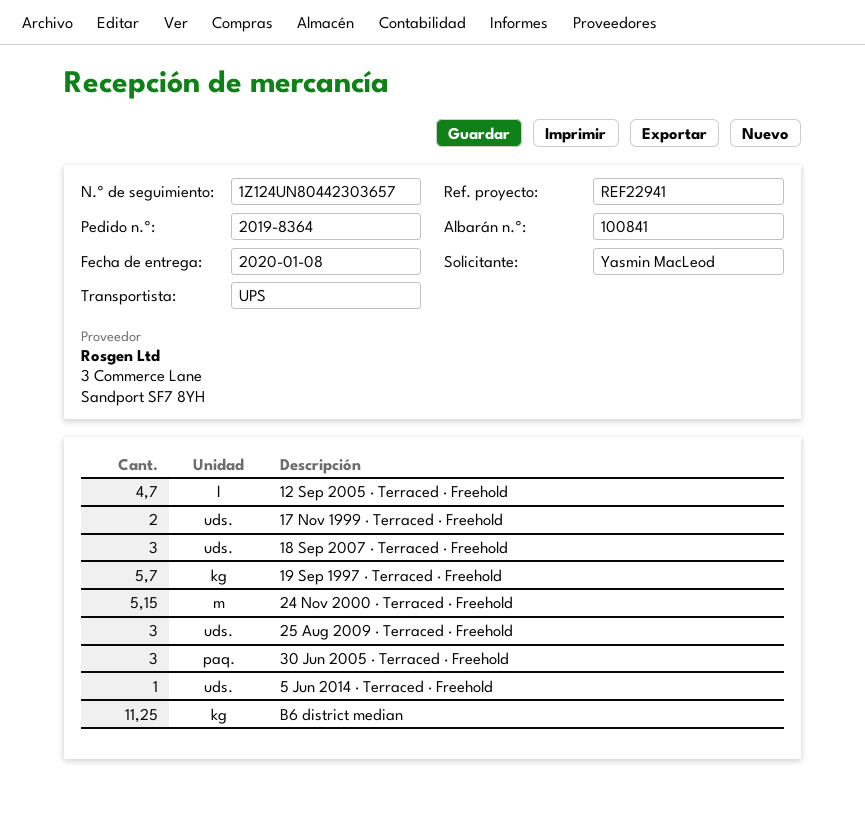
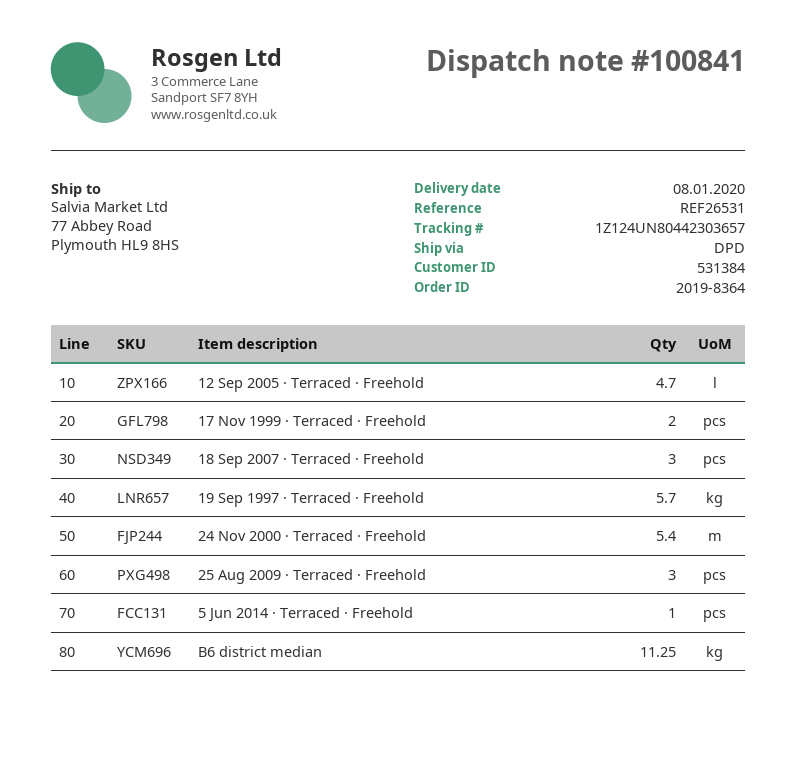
reference: REF22941 -> REF26531
shipping method: UPS -> DPD
24 Nov 2000 · Terraced · Freehold: 5.15 -> 5.4
30 Jun 2005 · Terraced · Freehold: 3 -> none

